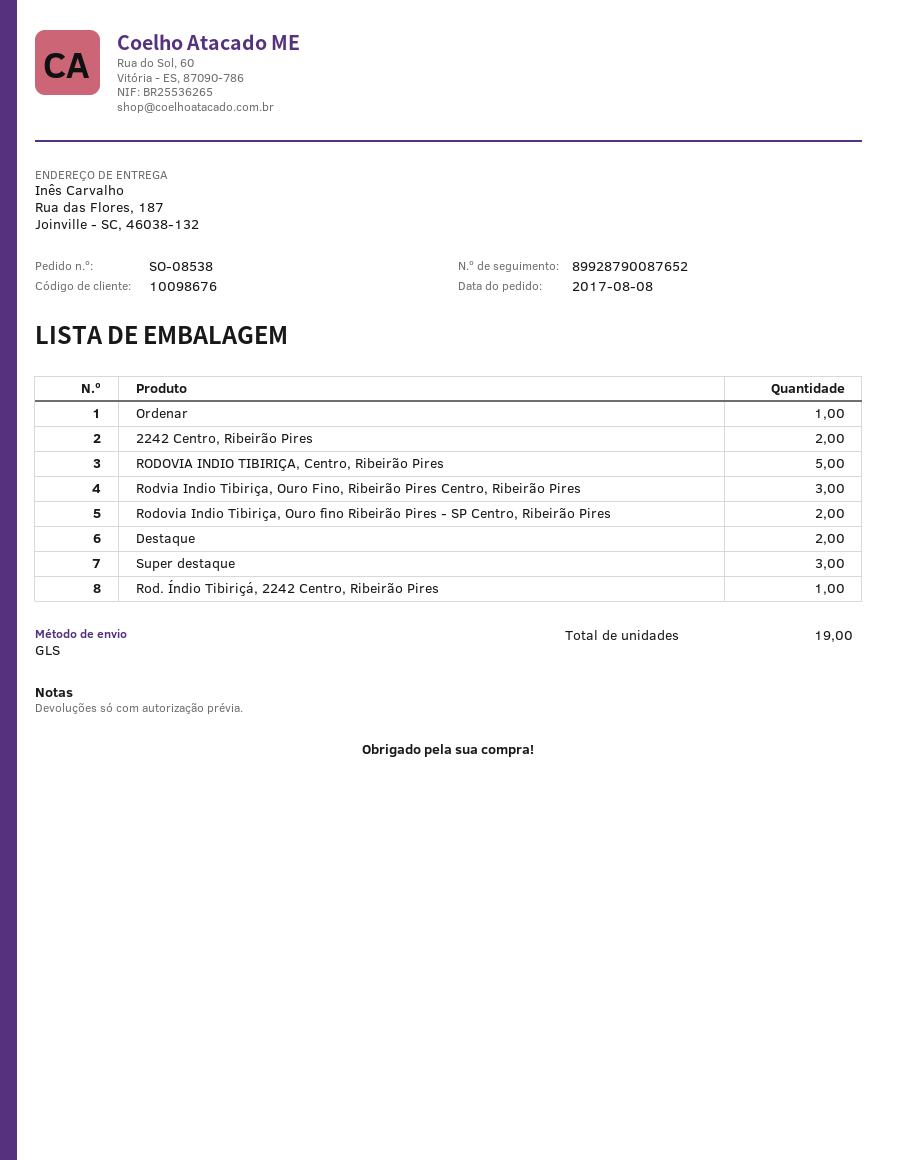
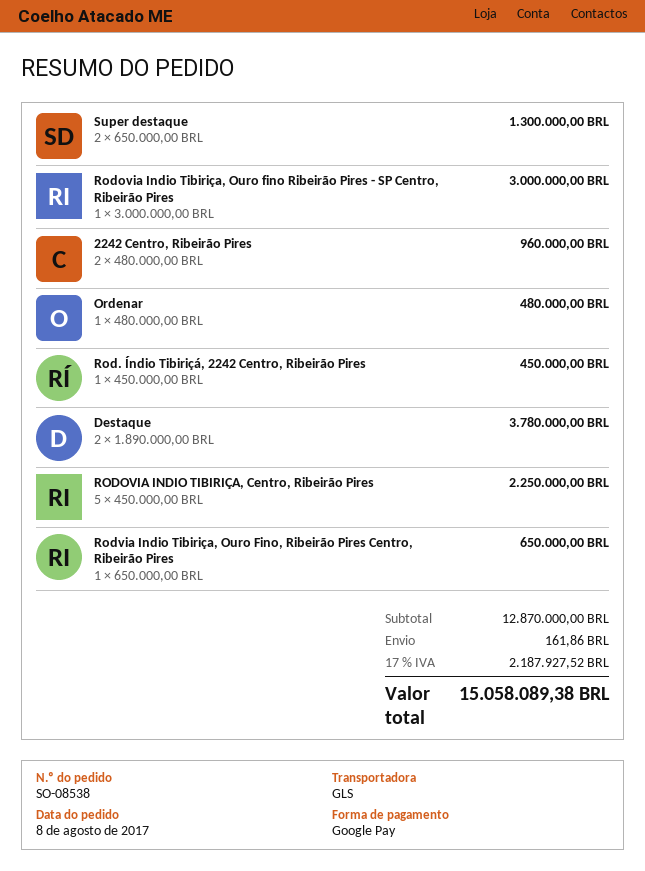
Rodvia Indio Tibiriça, Ouro Fino, Ribeirão Pires Centro, Ribeirão Pires: 3 -> 1
Rodovia Indio Tibiriça, Ouro fino Ribeirão Pires - SP Centro, Ribeirão Pires: 2 -> 1
Super destaque: 3 -> 2

